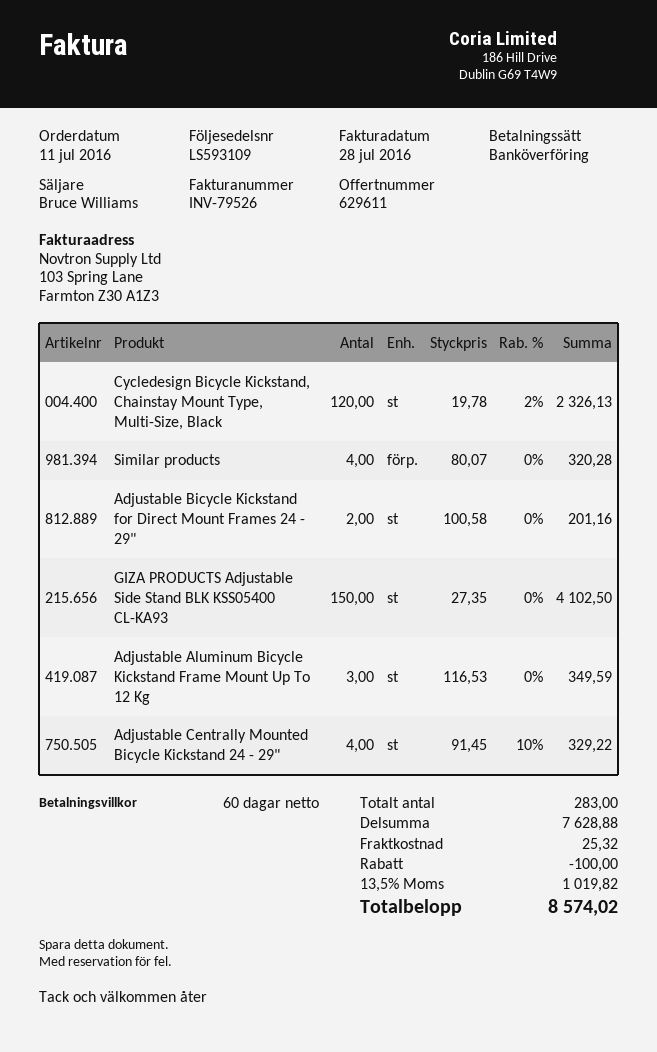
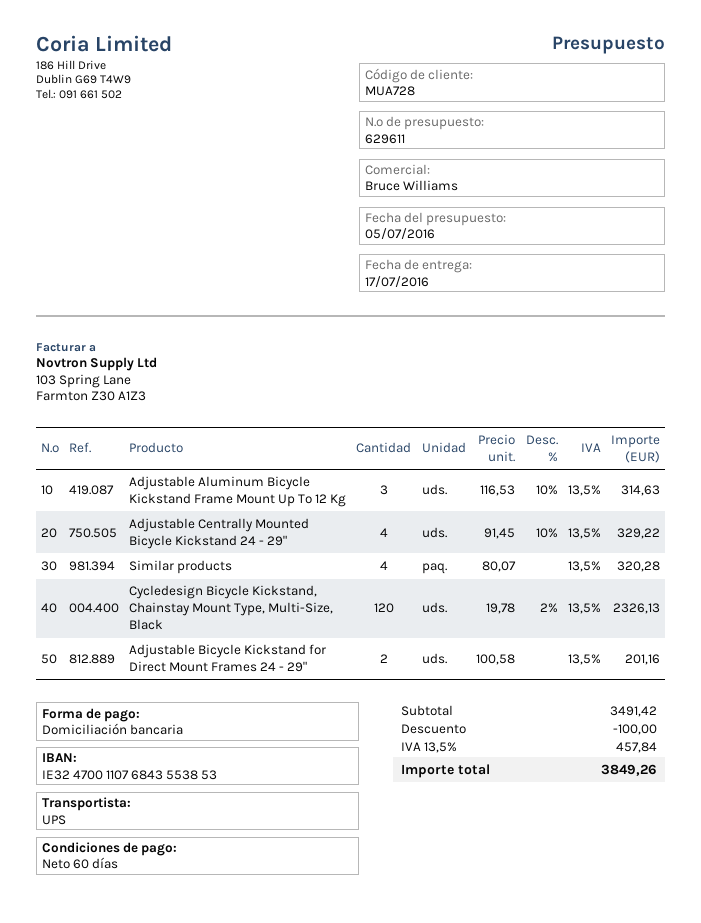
payment method: bank transfer -> direct debit
GIZA PRODUCTS Adjustable Side Stand BLK KSS05400 CL-KA93: 150 x 27.35 = 4102.50 -> none
Adjustable Aluminum Bicycle Kickstand Frame Mount Up To 12 Kg: 3 x 116.53 = 349.59 -> 3 x 116.53 - 10% = 314.63
subtotal: 7628.88 -> 3491.42
shipping: 25.32 -> none
tax: 13.5% = 1019.82 -> 13.5% = 457.84
total: 8574.02 -> 3849.26

